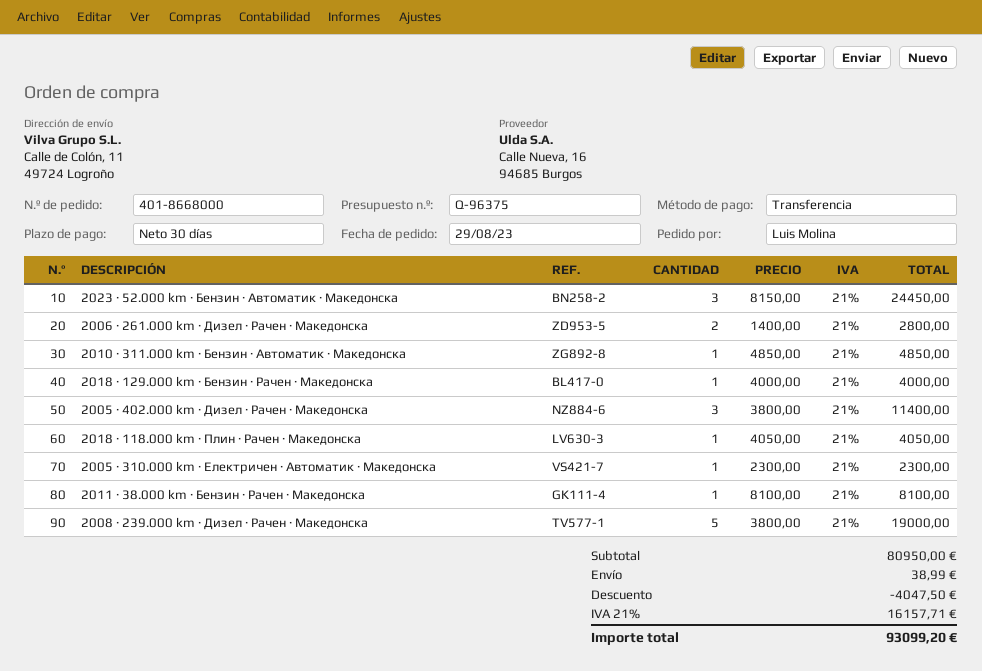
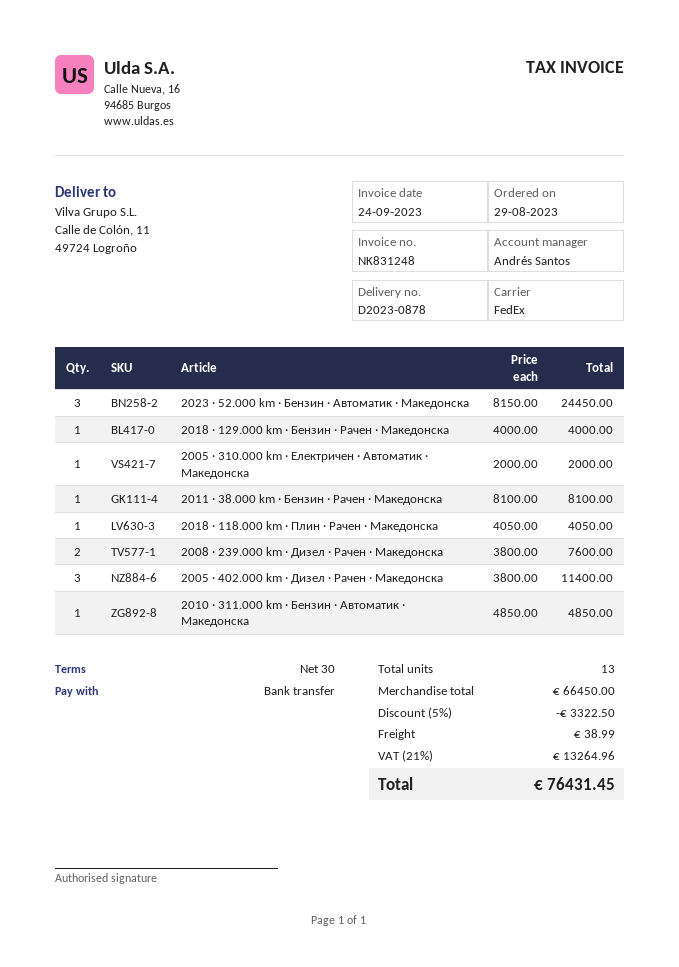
2006 · 261.000 km · Дизел · Рачен · Македонска: 2 x 1400.00 = 2800.00 -> none
2005 · 310.000 km · Електричен · Автоматик · Македонска: 1 x 2300.00 = 2300.00 -> 1 x 2000.00 = 2000.00
2008 · 239.000 km · Дизел · Рачен · Македонска: 5 x 3800.00 = 19000.00 -> 2 x 3800.00 = 7600.00
subtotal: 80950.00 -> 66450.00
discount: 4047.50 -> 3322.50
tax: 21% = 16157.71 -> 21% = 13264.96
total: 93099.20 -> 76431.45

